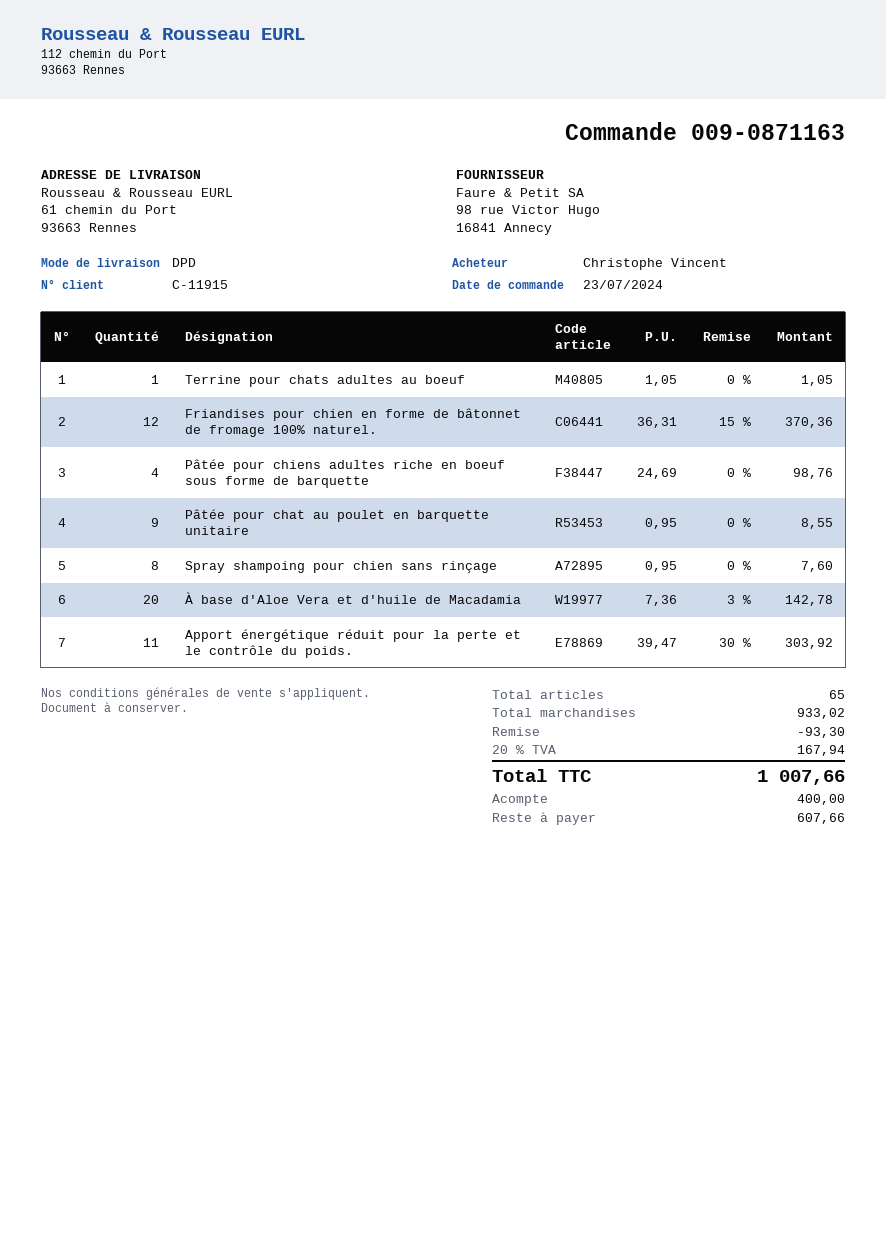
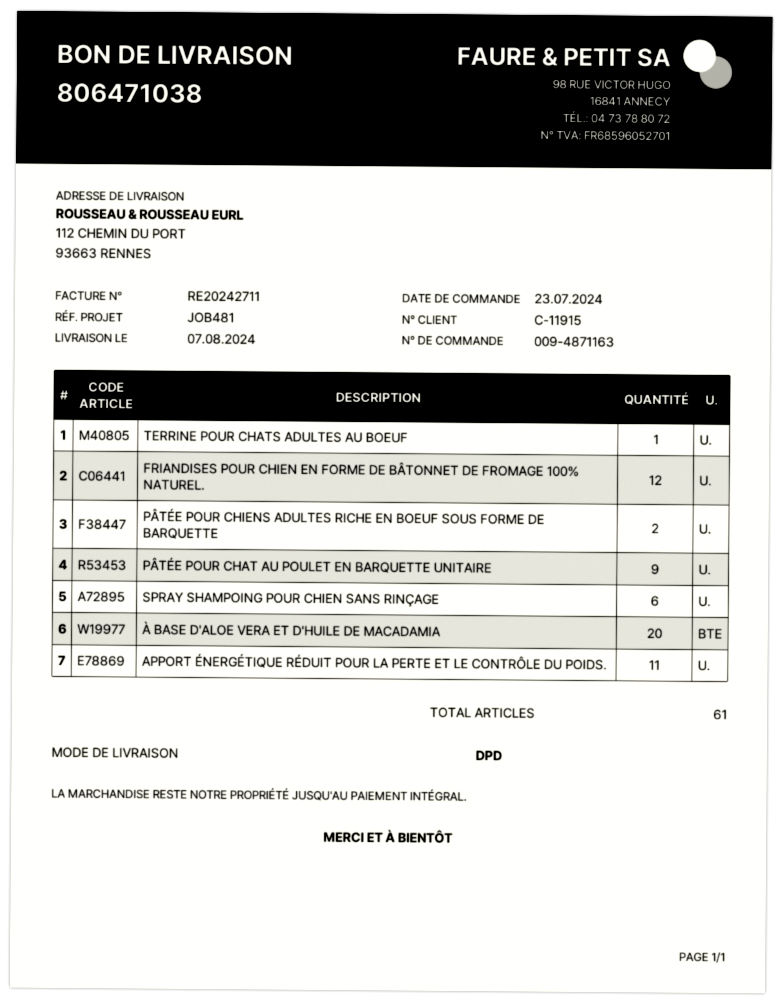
order number: 009-0871163 -> 009-4871163
ship to: 61 chemin du Port, 93663 Rennes -> 112 CHEMIN DU PORT, 93663 RENNES
Pâtée pour chiens adultes riche en boeuf sous forme de barquette: 4 -> 2
Spray shampoing pour chien sans rinçage: 8 -> 6
total quantity: 65 -> 61

